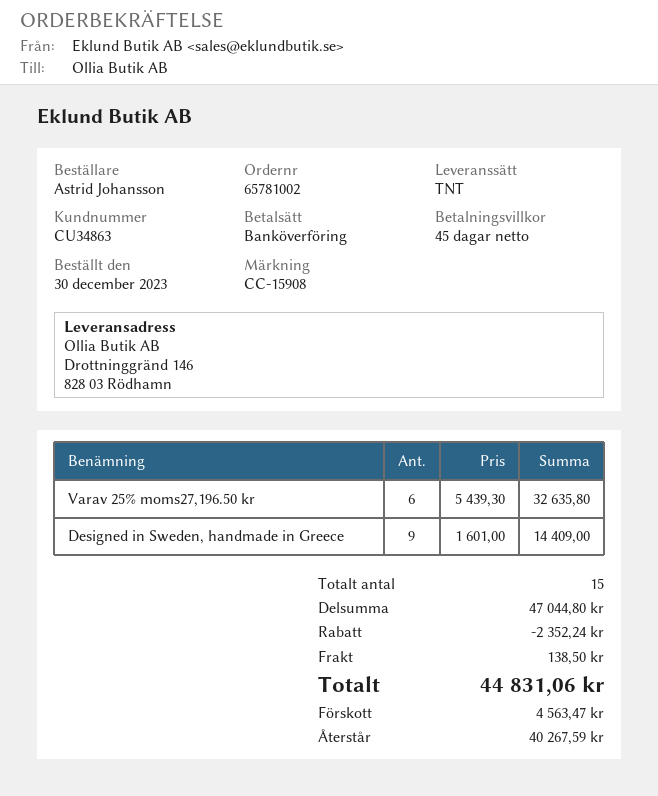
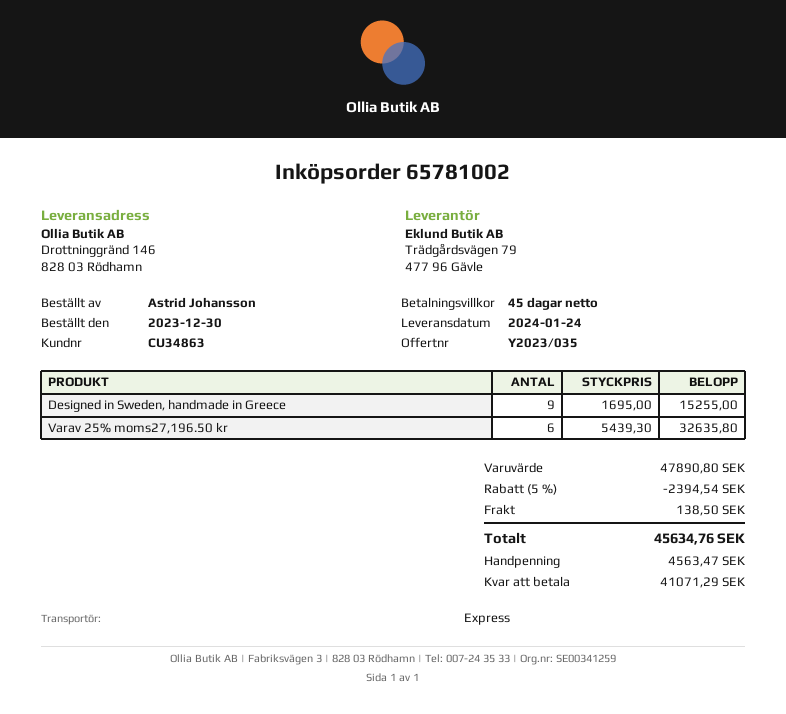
shipping method: TNT -> express
Designed in Sweden, handmade in Greece: 9 x 1601.00 = 14409.00 -> 9 x 1695.00 = 15255.00
subtotal: 47044.80 -> 47890.80
discount: 2352.24 -> 2394.54
total: 44831.06 -> 45634.76
balance: 40267.59 -> 41071.29

